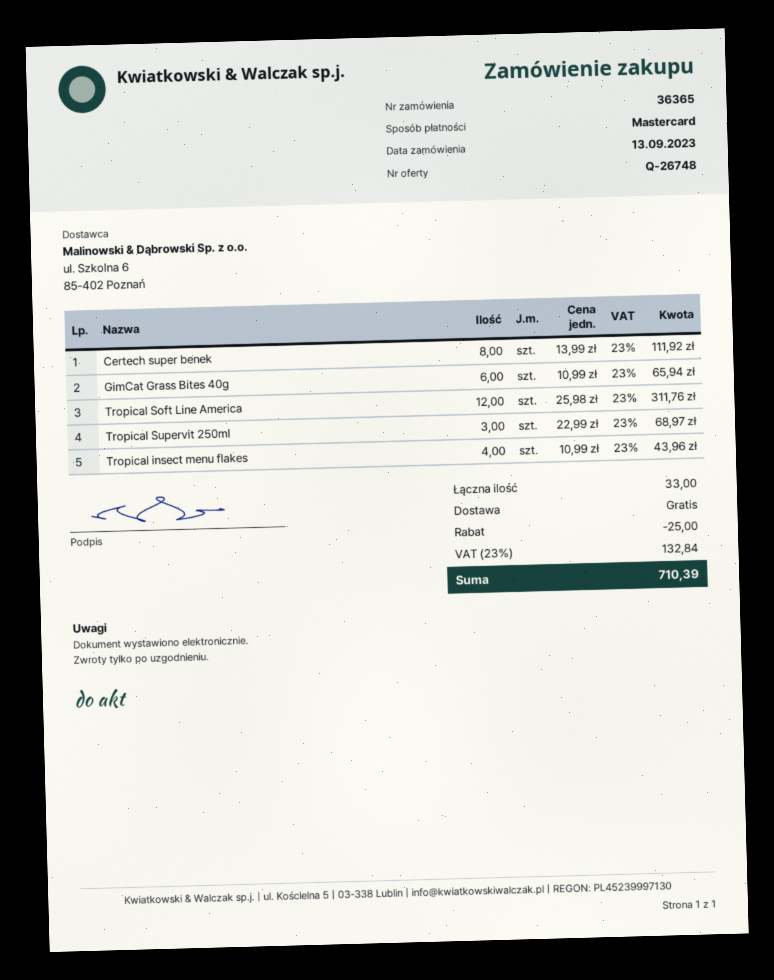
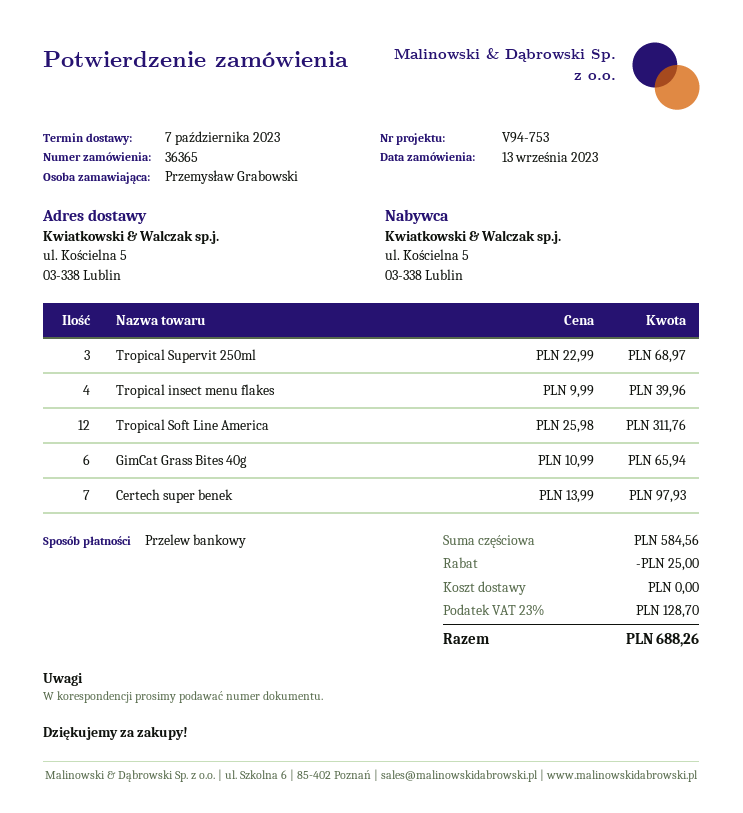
payment method: Mastercard -> bank transfer
Certech super benek: 8 x 13.99 = 111.92 -> 7 x 13.99 = 97.93
Tropical insect menu flakes: 4 x 10.99 = 43.96 -> 4 x 9.99 = 39.96
tax: 23% = 132.84 -> 23% = 128.70
total: 710.39 -> 688.26

